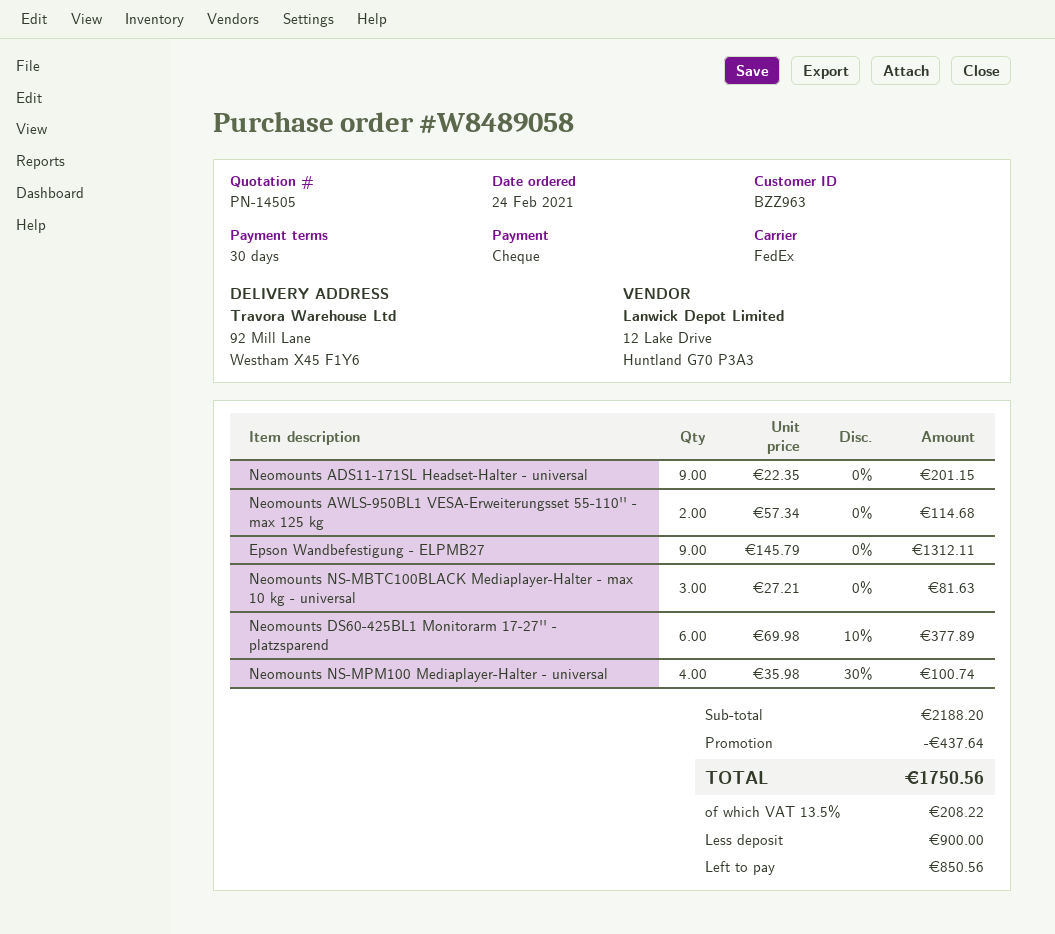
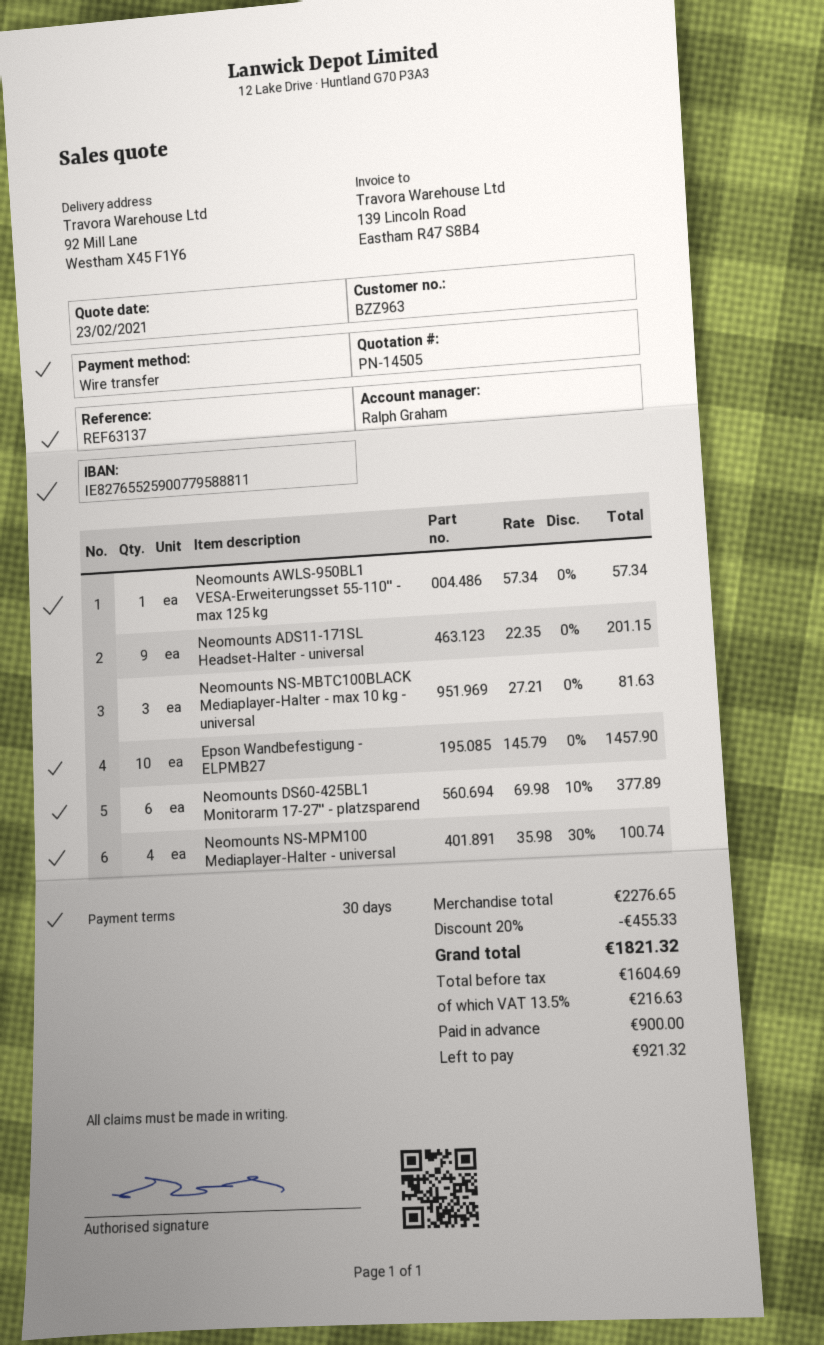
payment method: cheque -> bank transfer
Neomounts AWLS-950BL1 VESA-Erweiterungsset 55-110'' - max 125 kg: 2 x 57.34 = 114.68 -> 1 x 57.34 = 57.34
Epson Wandbefestigung - ELPMB27: 9 x 145.79 = 1312.11 -> 10 x 145.79 = 1457.90
subtotal: 2188.20 -> 2276.65
discount: 437.64 -> 455.33
tax: 13.5% = 208.22 -> 13.5% = 216.63
total: 1750.56 -> 1821.32
balance: 850.56 -> 921.32

